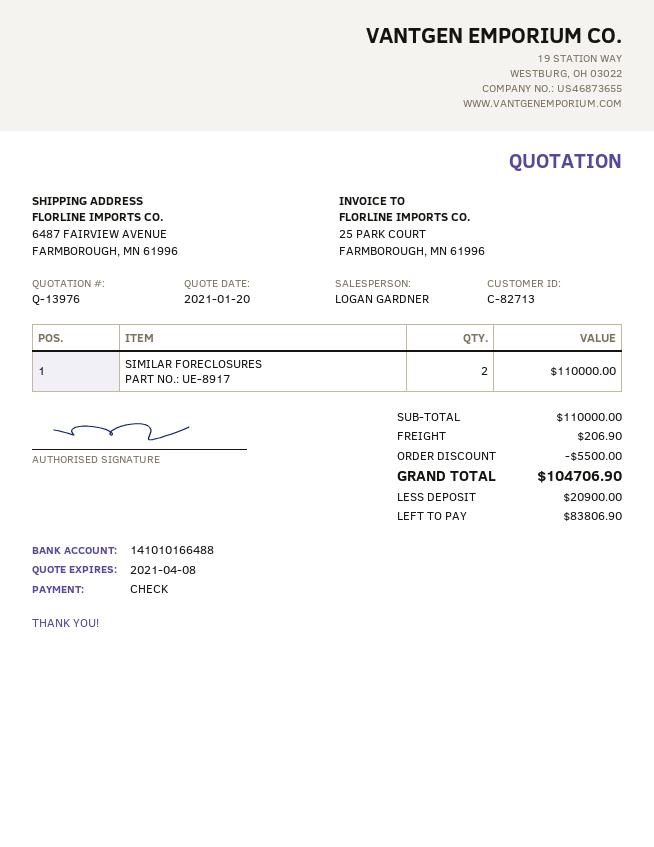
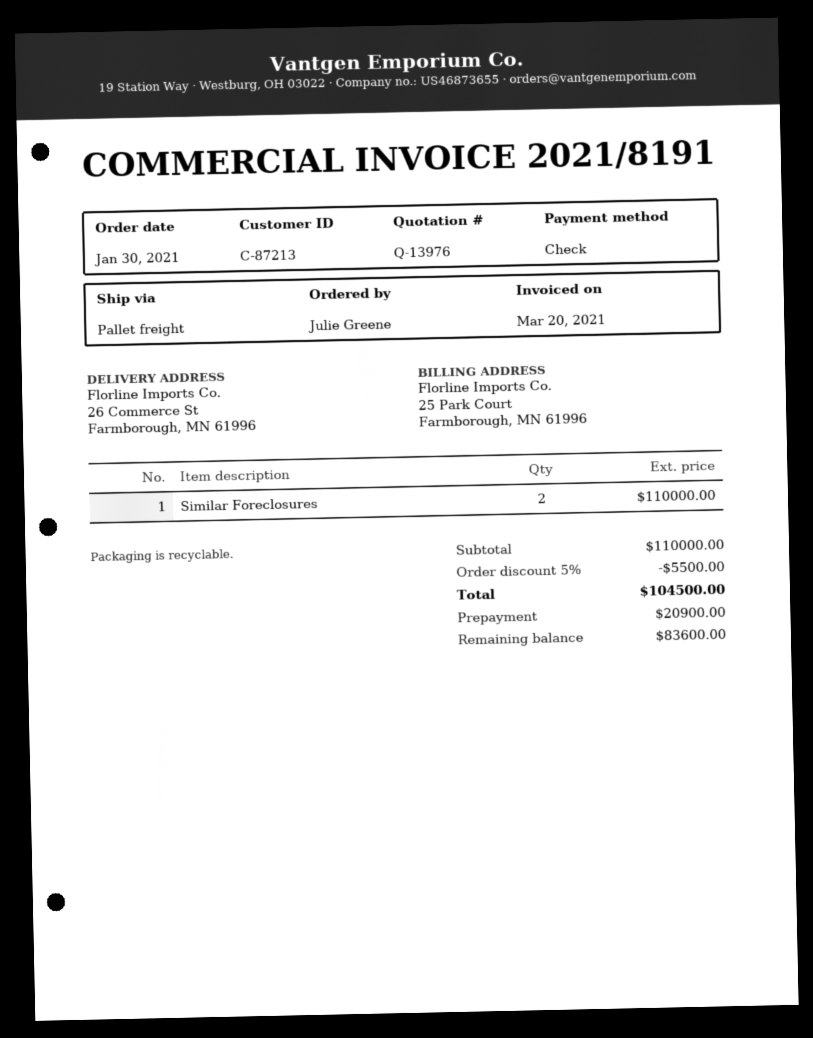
customer number: C-82713 -> C-87213
ship to: 6487 FAIRVIEW AVENUE, FARMBOROUGH, MN 61996 -> 26 Commerce St, Farmborough, MN 61996
shipping: 206.90 -> none
total: 104706.90 -> 104500.00
balance: 83806.90 -> 83600.00

